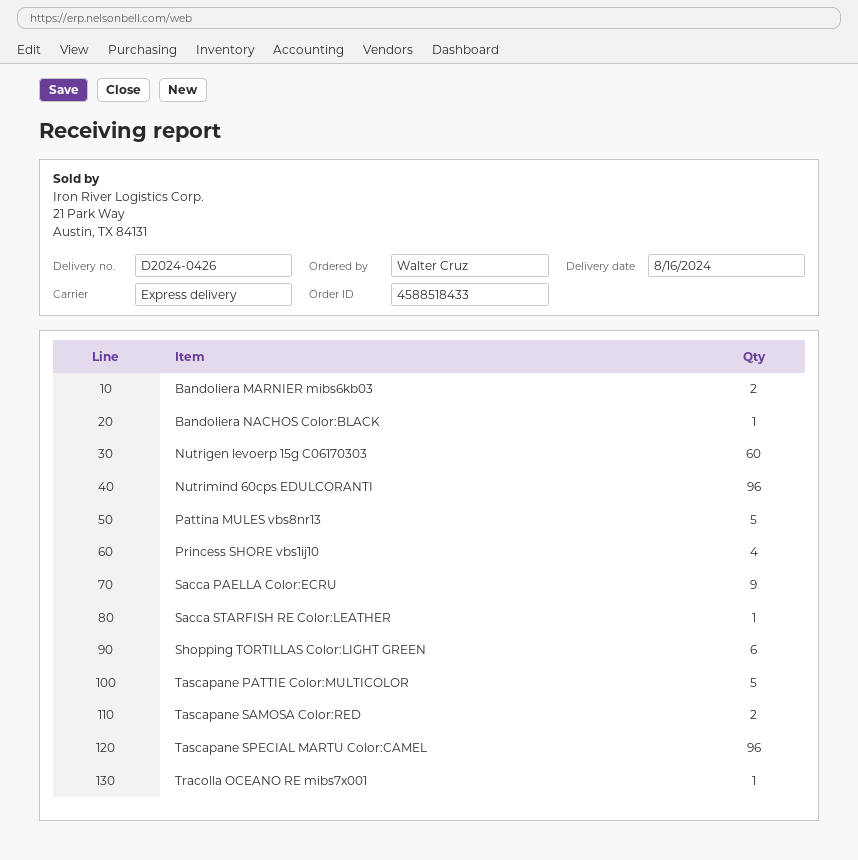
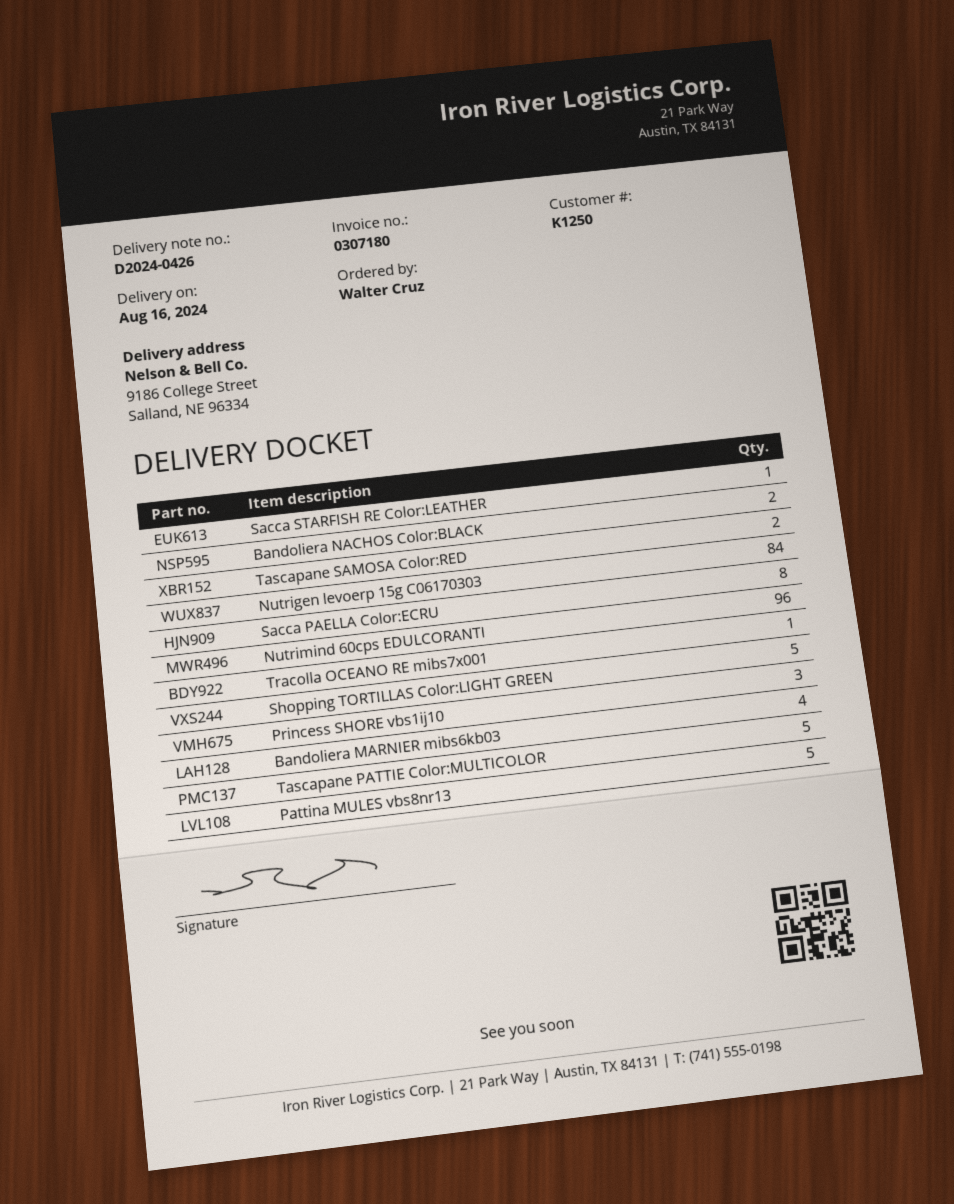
Bandoliera MARNIER mibs6kb03: 2 -> 4
Bandoliera NACHOS Color:BLACK: 1 -> 2
Nutrigen levoerp 15g C06170303: 60 -> 84
Princess SHORE vbs1ij10: 4 -> 3
Sacca PAELLA Color:ECRU: 9 -> 8
Shopping TORTILLAS Color:LIGHT GREEN: 6 -> 5
Tascapane SPECIAL MARTU Color:CAMEL: 96 -> none

